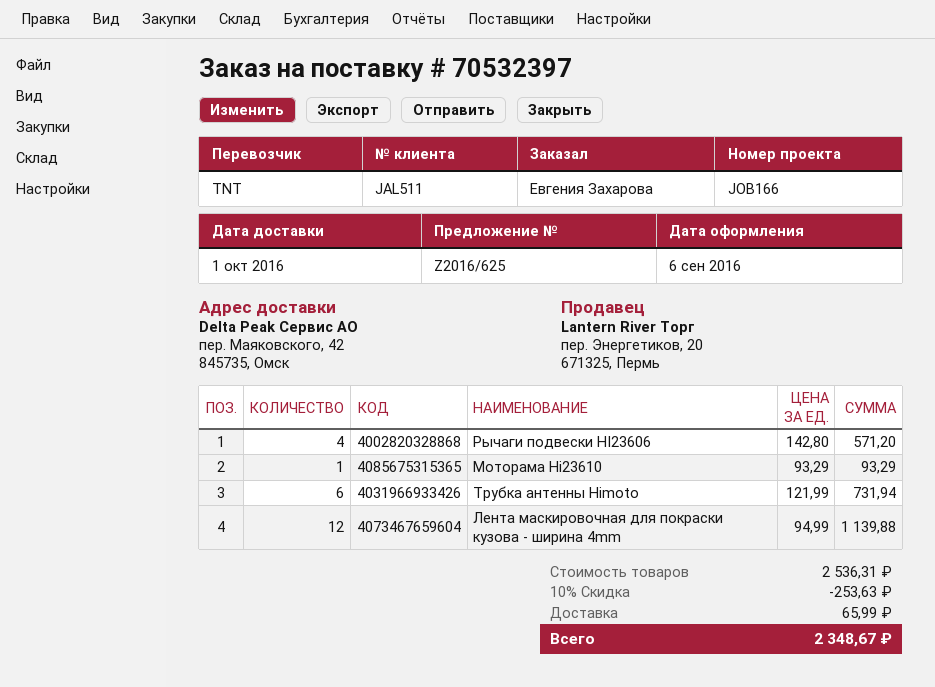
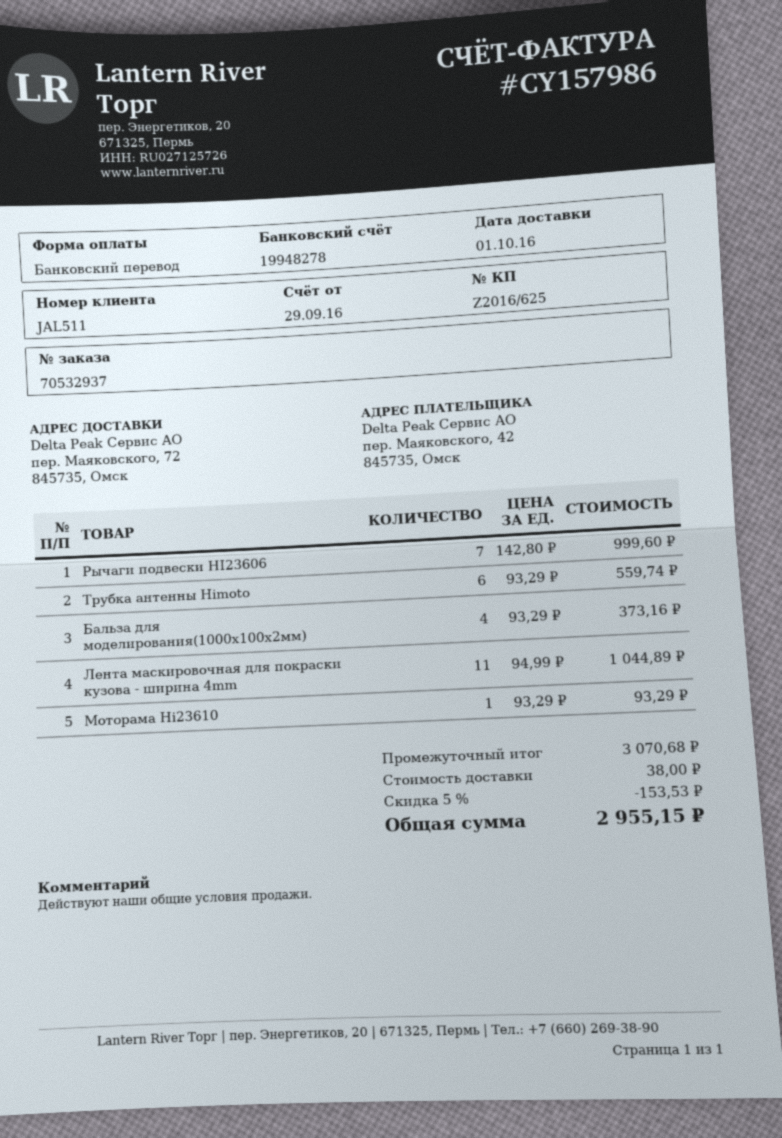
order number: 70532397 -> 70532937
ship to: пер. Маяковского, 42, 845735, Омск -> пер. Маяковского, 72, 845735, Омск
Рычаги подвески HI23606: 4 x 142.80 = 571.20 -> 7 x 142.80 = 999.60
Трубка антенны Himoto: 6 x 121.99 = 731.94 -> 6 x 93.29 = 559.74
Лента маскировочная для покраски кузова - ширина 4mm: 12 x 94.99 = 1139.88 -> 11 x 94.99 = 1044.89
Бальза для моделирования(1000х100х2мм): none -> 4 x 93.29 = 373.16
subtotal: 2536.31 -> 3070.68
discount: 10% = 253.63 -> 5% = 153.53
shipping: 65.99 -> 38.00
total: 2348.67 -> 2955.15

